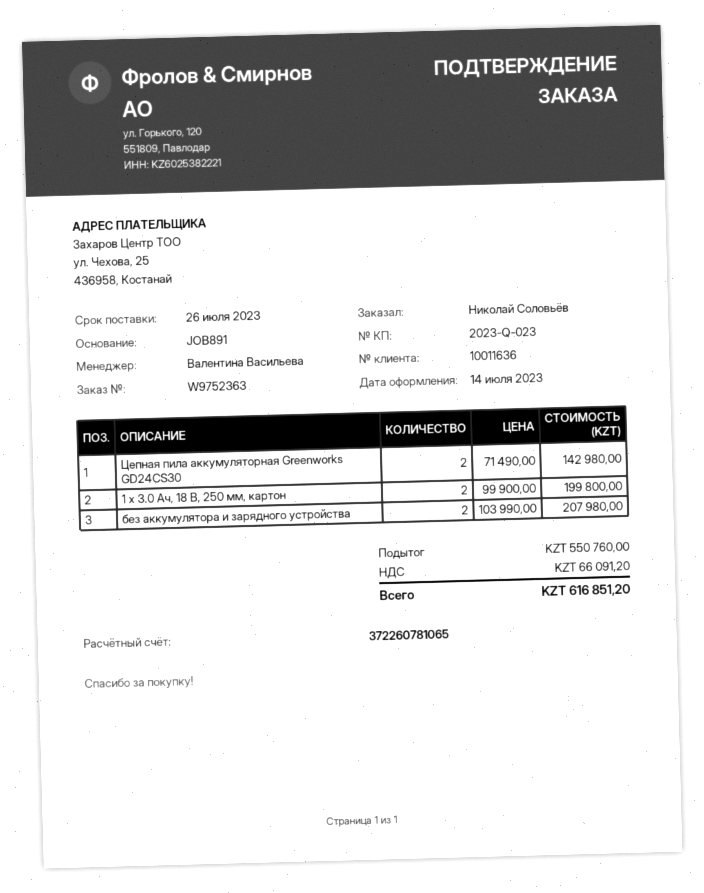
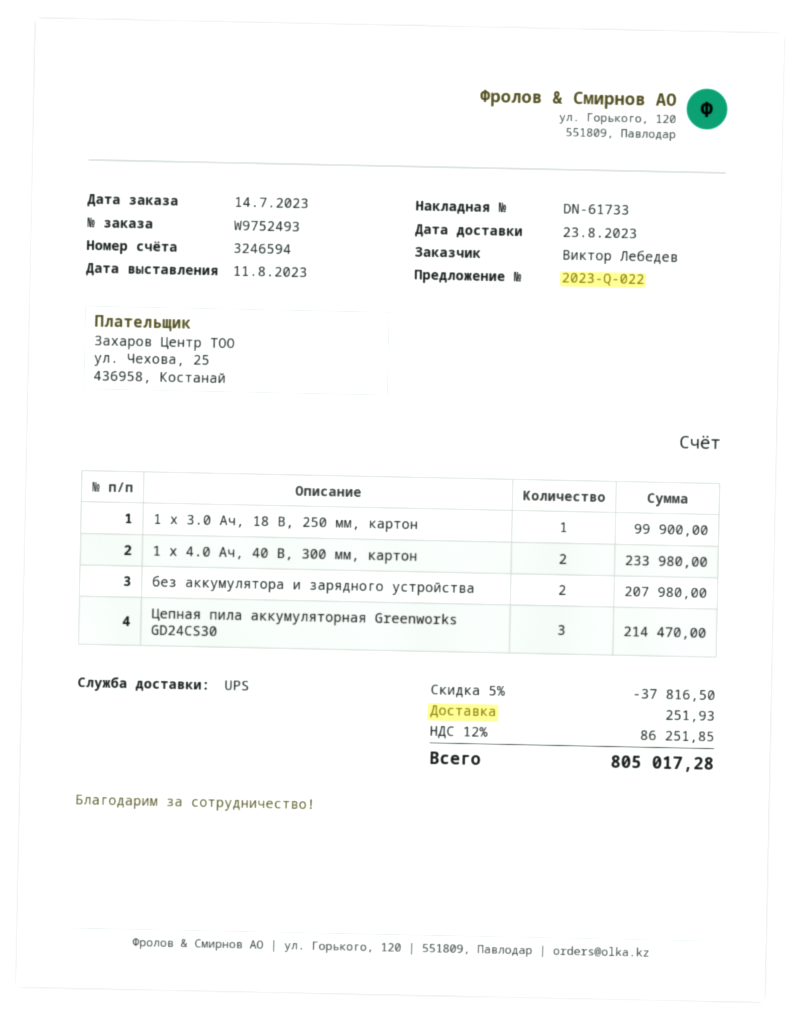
quote number: 2023-Q-023 -> 2023-Q-022
order number: W9752363 -> W9752493
delivery date: 2023-07-26 -> 2023-08-23
ordered by: Николай Соловьёв -> Виктор Лебедев
Цепная пила аккумуляторная Greenworks GD24CS30: 2 for 142980.00 -> 3 for 214470.00
1 х 3.0 Ач, 18 В, 250 мм, картон: 2 for 199800.00 -> 1 for 99900.00
1 x 4.0 Ач, 40 В, 300 мм, картон: none -> 2 for 233980.00
discount: none -> 5% = 37816.50
shipping: none -> 251.93
tax: 66091.20 -> 86251.85
total: 616851.20 -> 805017.28

